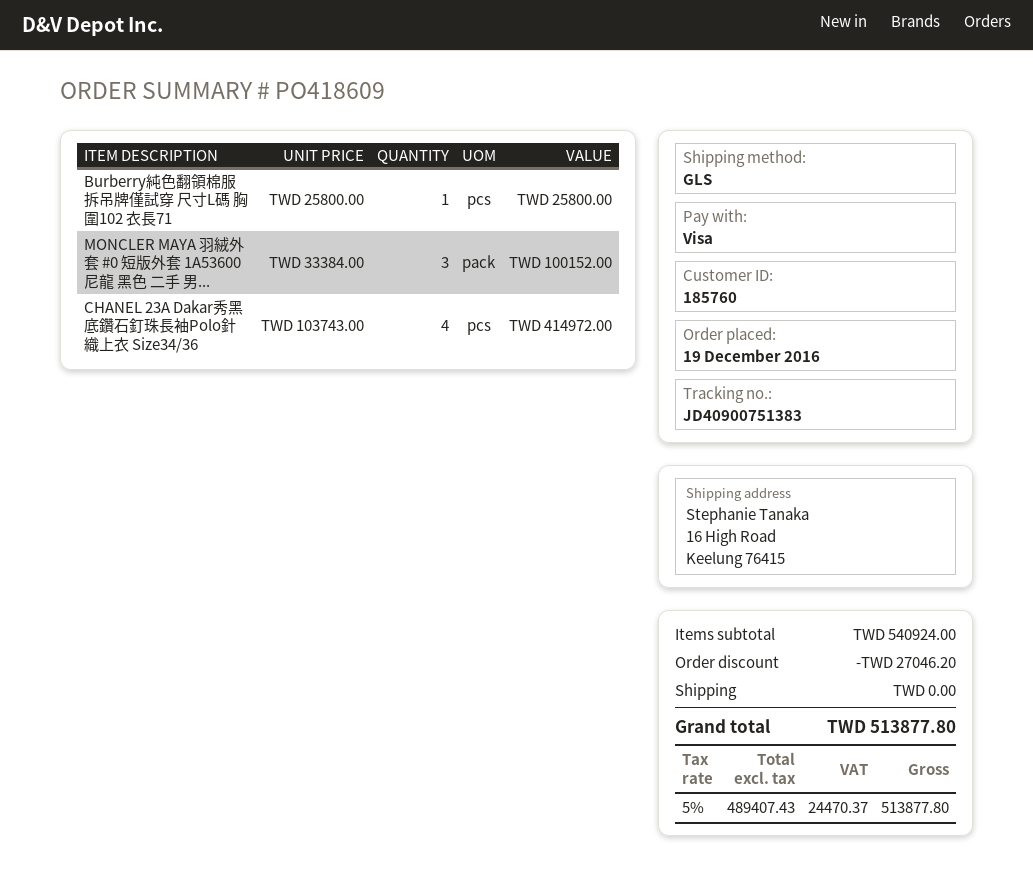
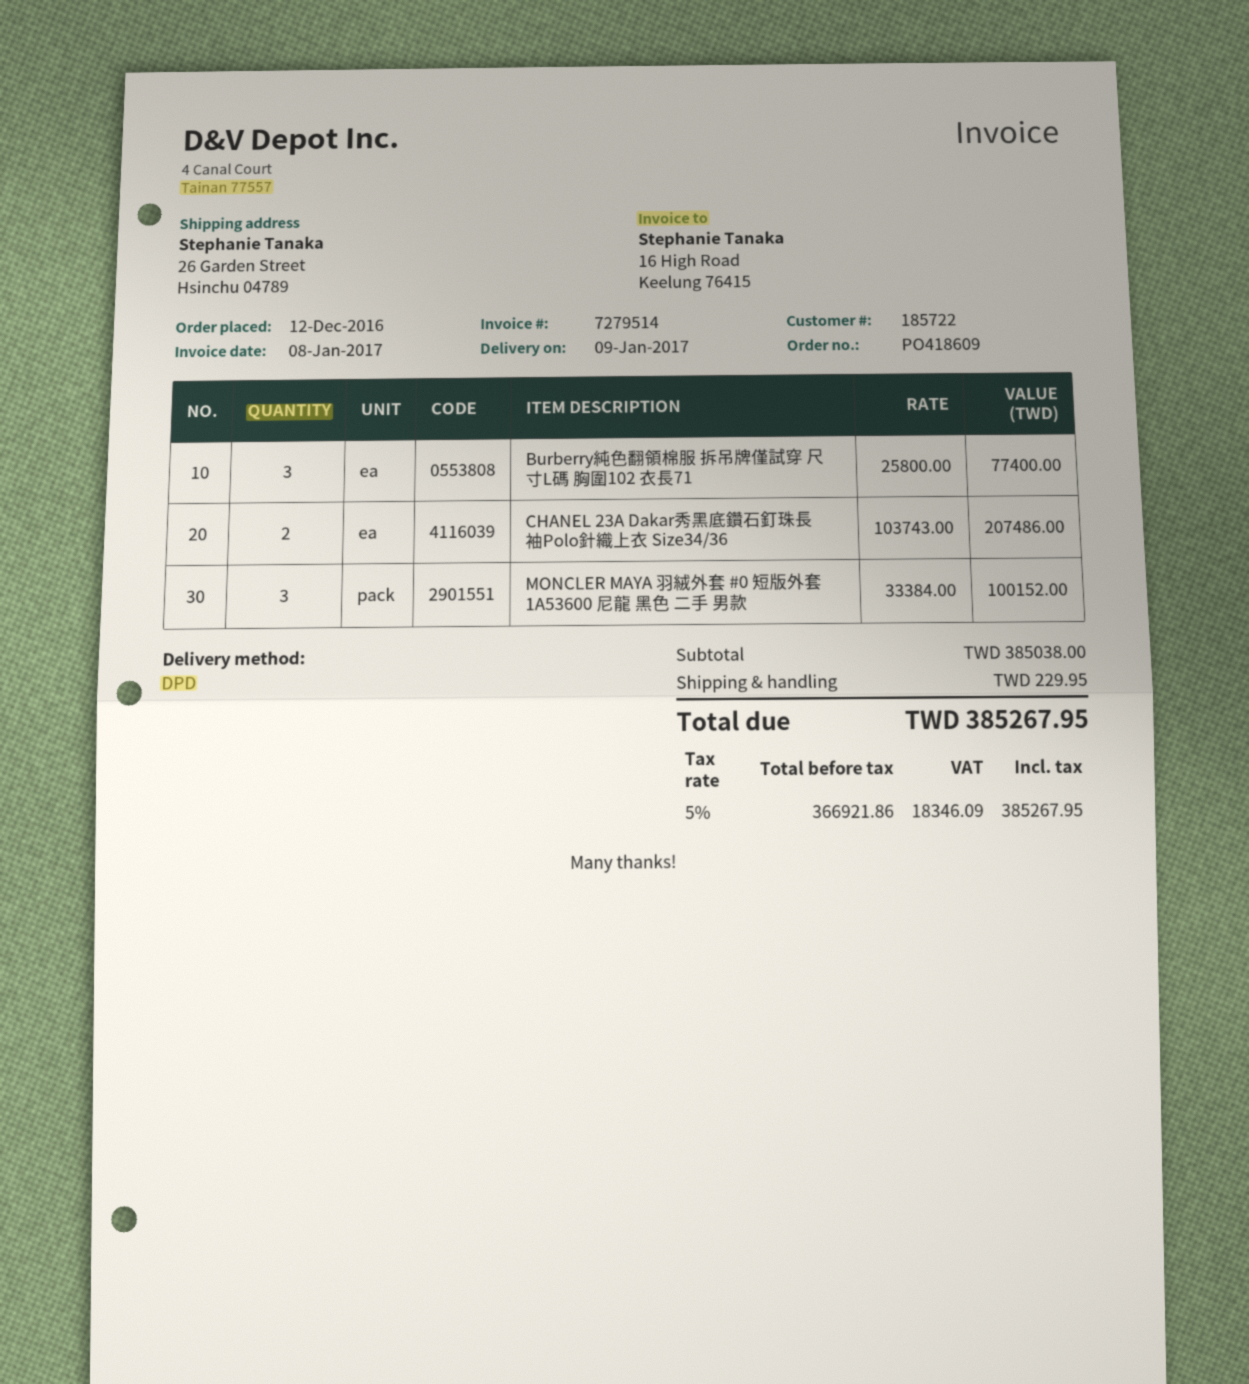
order date: 2016-12-19 -> 2016-12-12
customer number: 185760 -> 185722
shipping method: GLS -> DPD
ship to: 16 High Road, Keelung 76415 -> 26 Garden Street, Hsinchu 04789
Burberry純色翻領棉服 拆吊牌僅試穿 尺寸L碼 胸圍102 衣長71: 1 x 25800.00 = 25800.00 -> 3 x 25800.00 = 77400.00
CHANEL 23A Dakar秀黑底鑽石釘珠長袖Polo針織上衣 Size34/36: 4 x 103743.00 = 414972.00 -> 2 x 103743.00 = 207486.00
subtotal: 540924.00 -> 385038.00
discount: 27046.20 -> none
shipping: 0.00 -> 229.95
net: 489407.43 -> 366921.86
tax: 5% = 24470.37 -> 5% = 18346.09
total: 513877.80 -> 385267.95

